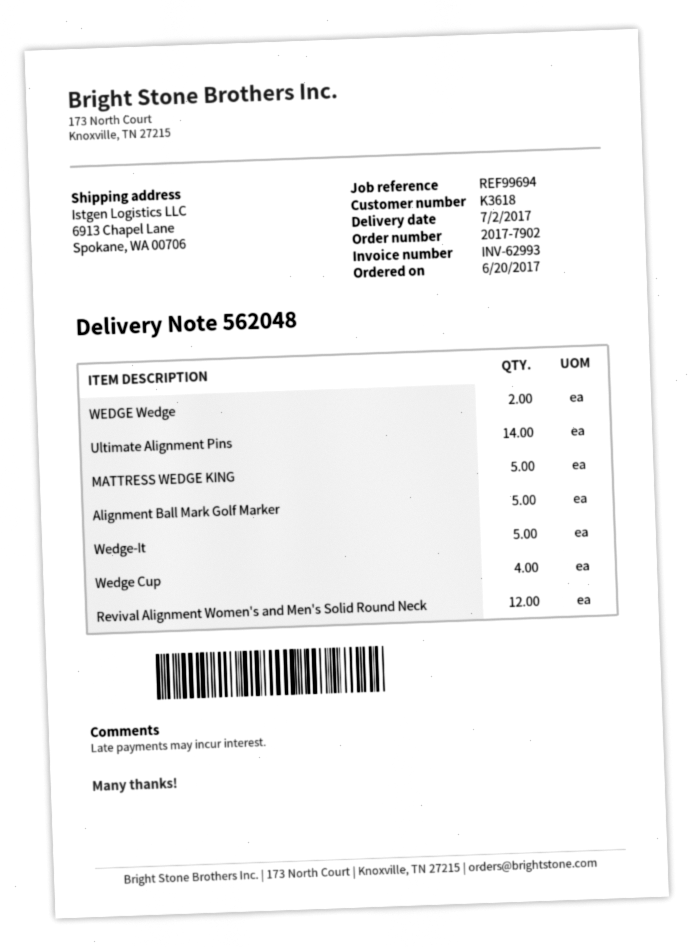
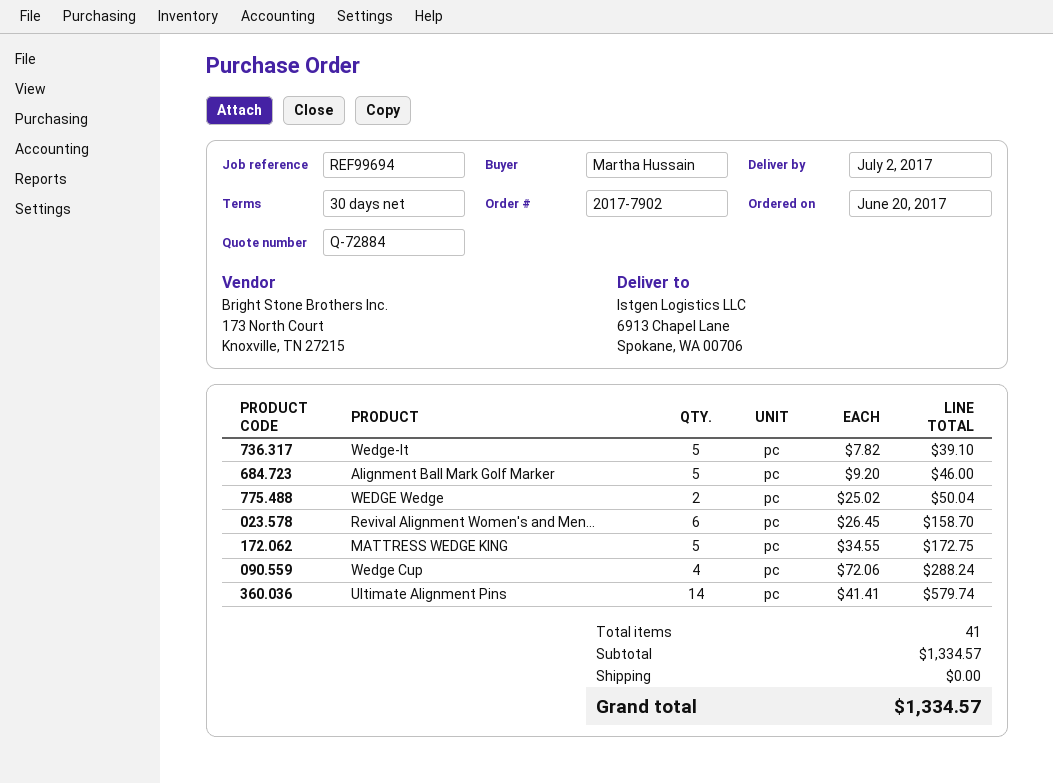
Revival Alignment Women's and Men's Solid Round Neck: 12 -> 6

